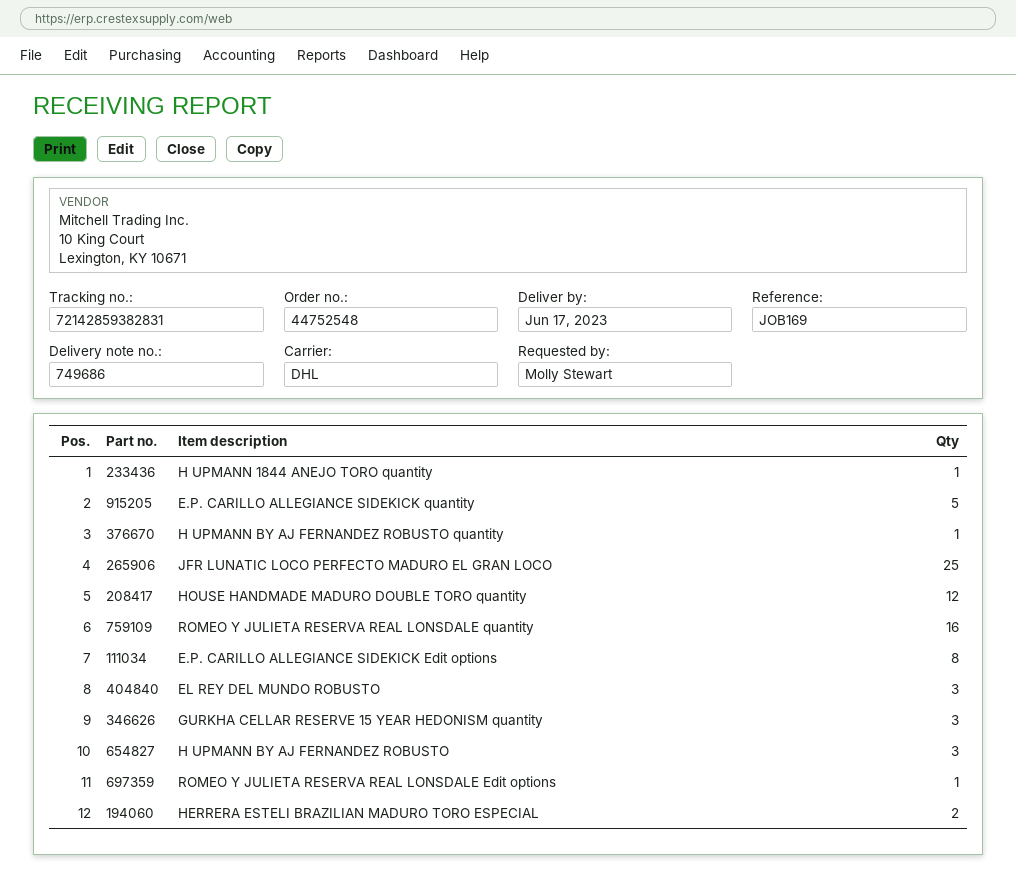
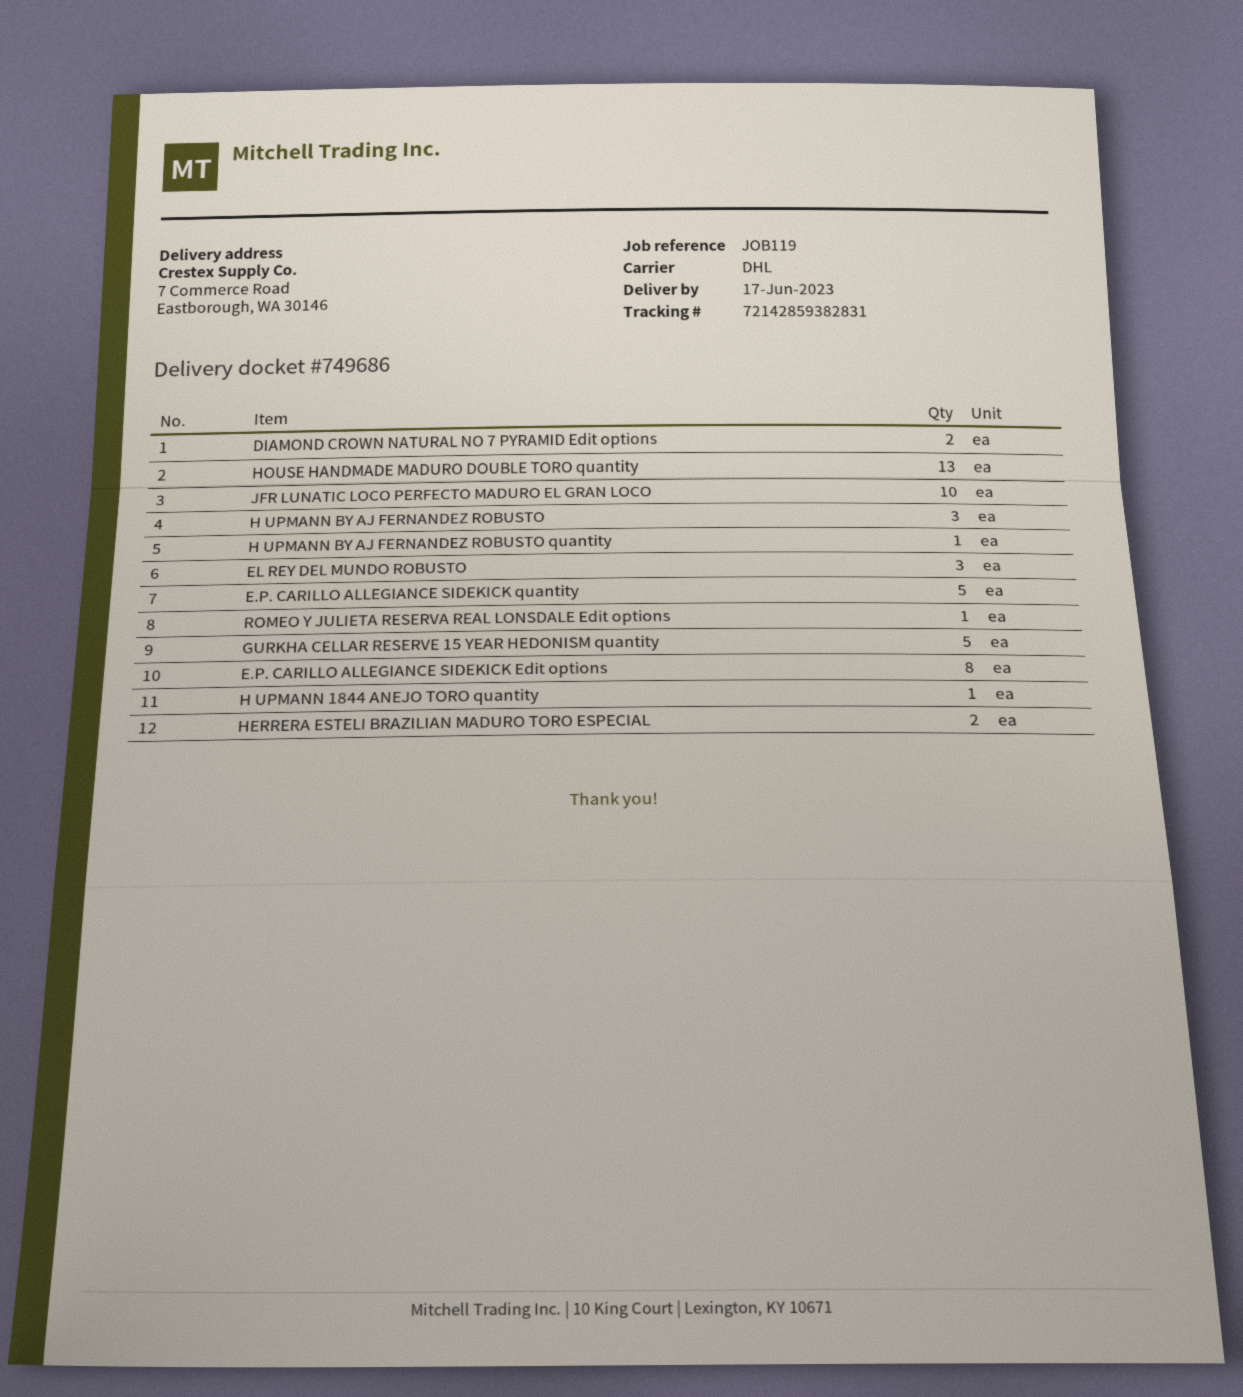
reference: JOB169 -> JOB119
JFR LUNATIC LOCO PERFECTO MADURO EL GRAN LOCO: 25 -> 10
HOUSE HANDMADE MADURO DOUBLE TORO quantity: 12 -> 13
ROMEO Y JULIETA RESERVA REAL LONSDALE quantity: 16 -> none
GURKHA CELLAR RESERVE 15 YEAR HEDONISM quantity: 3 -> 5
DIAMOND CROWN NATURAL NO 7 PYRAMID Edit options: none -> 2

